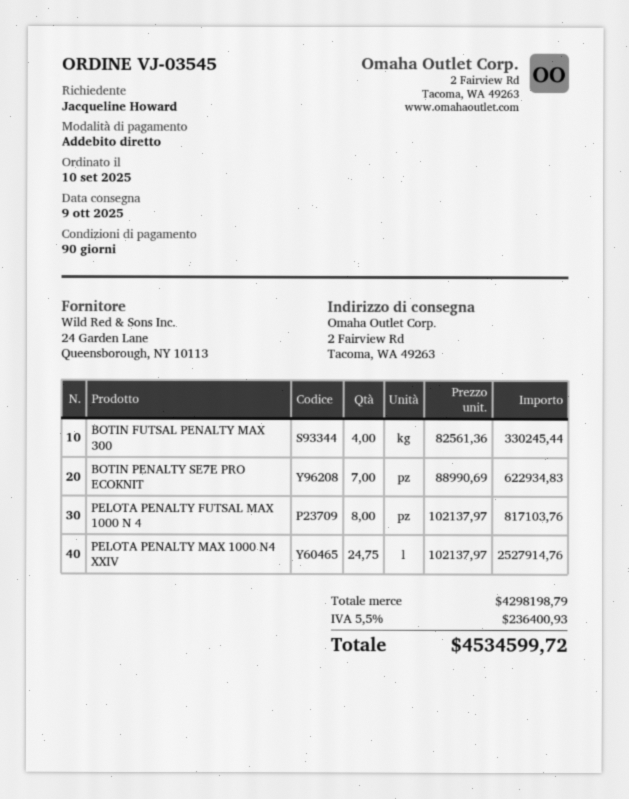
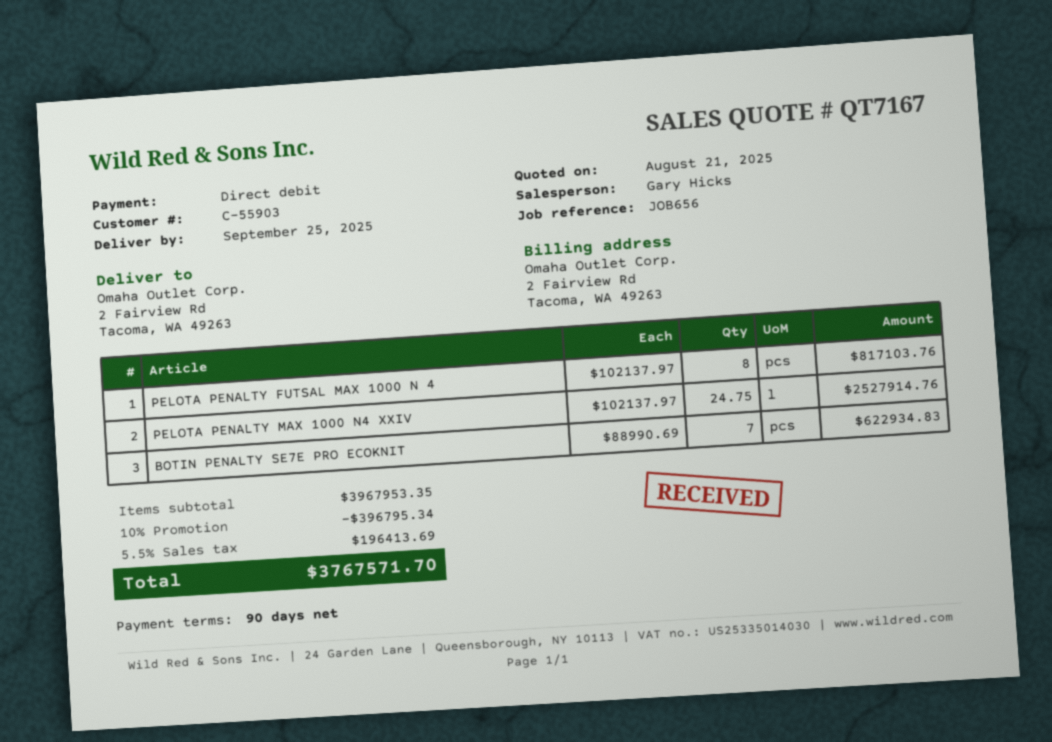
delivery date: 2025-10-09 -> 2025-09-25
BOTIN FUTSAL PENALTY MAX 300: 4 x 82561.36 = 330245.44 -> none
subtotal: 4298198.79 -> 3967953.35
discount: none -> 10% = 396795.34
tax: 5.5% = 236400.93 -> 5.5% = 196413.69
total: 4534599.72 -> 3767571.70

